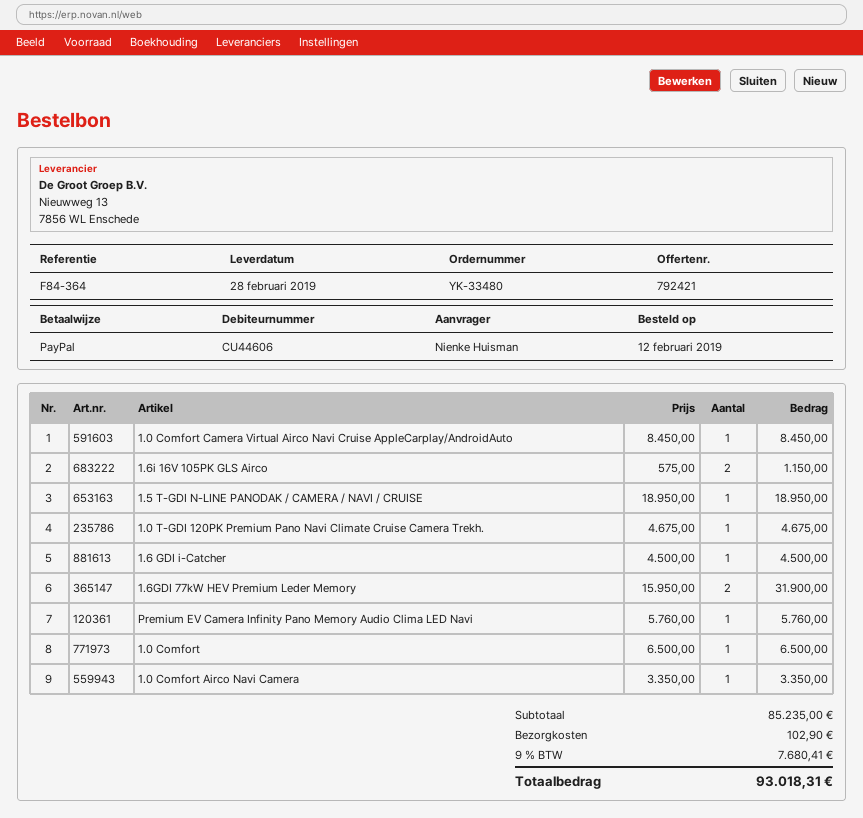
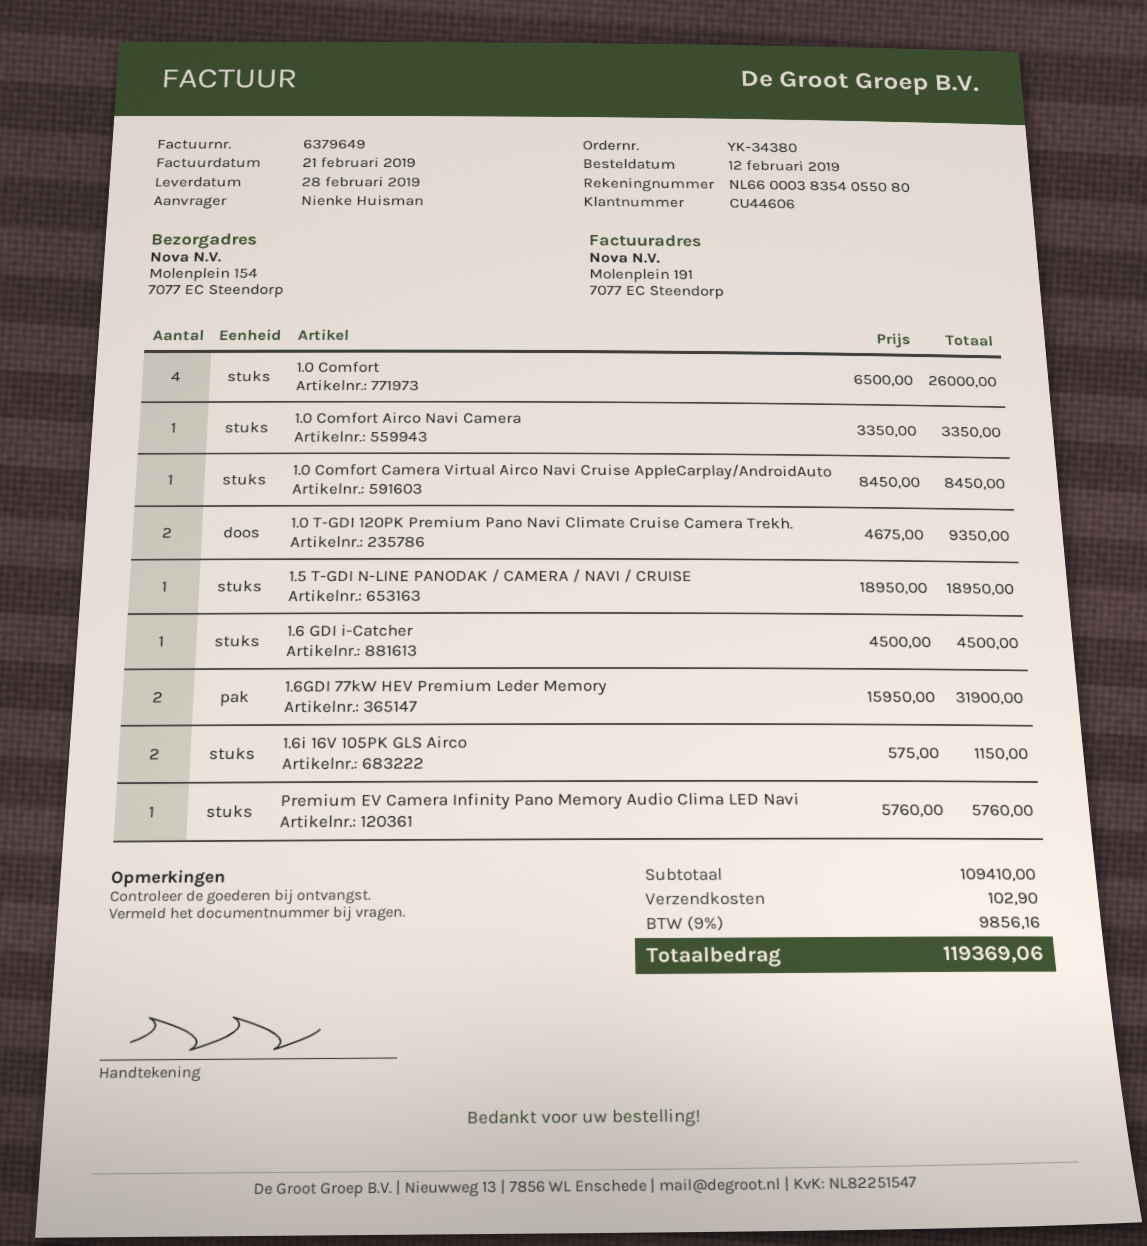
order number: YK-33480 -> YK-34380
1.0 T-GDI 120PK Premium Pano Navi Climate Cruise Camera Trekh.: 1 x 4675.00 = 4675.00 -> 2 x 4675.00 = 9350.00
1.0 Comfort: 1 x 6500.00 = 6500.00 -> 4 x 6500.00 = 26000.00
subtotal: 85235.00 -> 109410.00
tax: 9% = 7680.41 -> 9% = 9856.16
total: 93018.31 -> 119369.06

